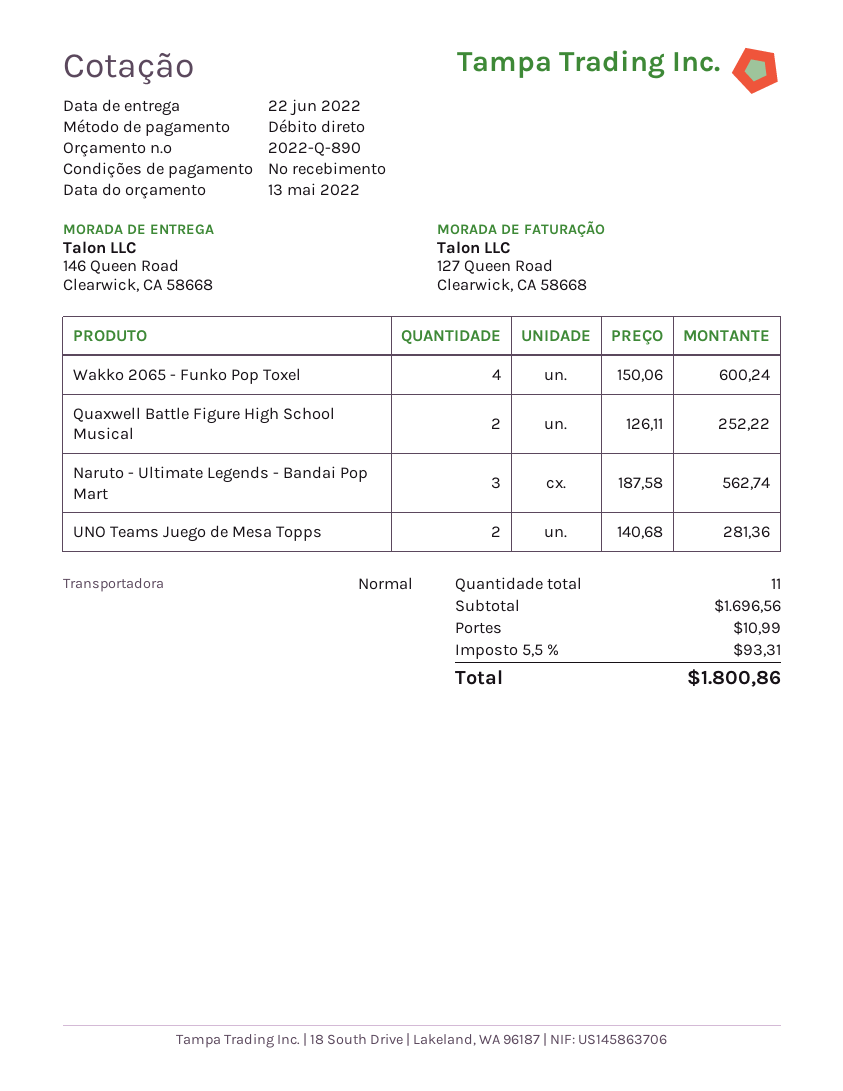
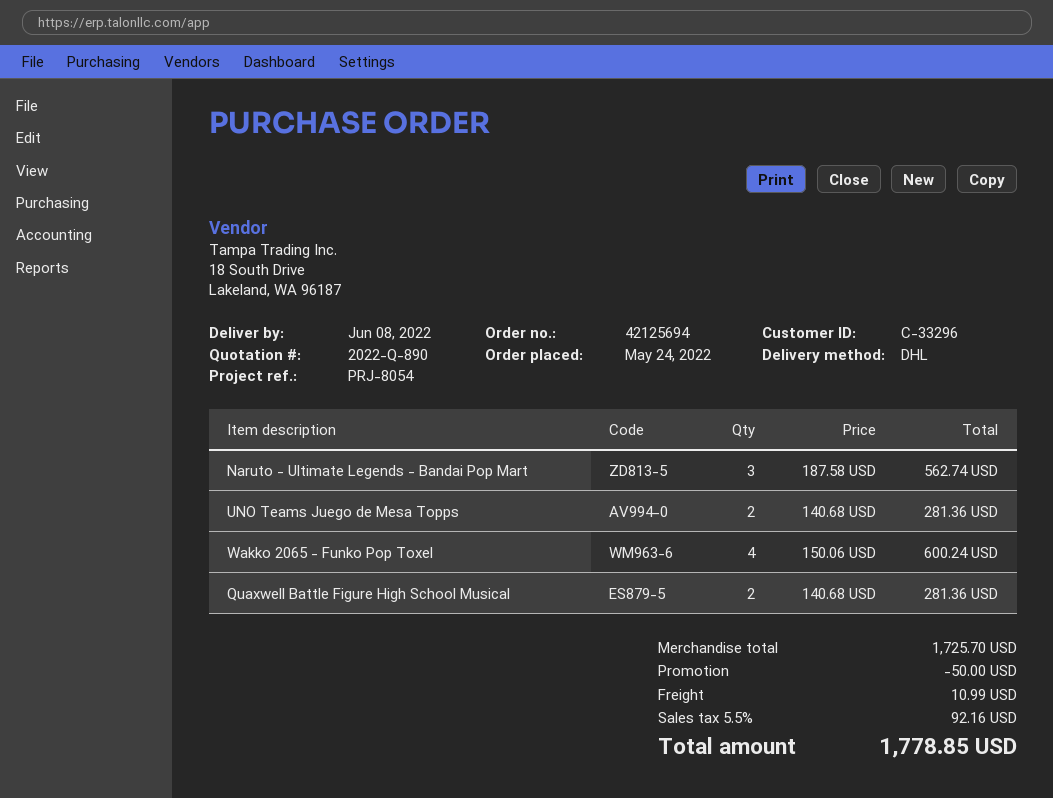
delivery date: 2022-06-22 -> 2022-06-08
shipping method: standard -> DHL
Quaxwell Battle Figure High School Musical: 2 x 126.11 = 252.22 -> 2 x 140.68 = 281.36
subtotal: 1696.56 -> 1725.70
discount: none -> 50.00
tax: 5.5% = 93.31 -> 5.5% = 92.16
total: 1800.86 -> 1778.85

